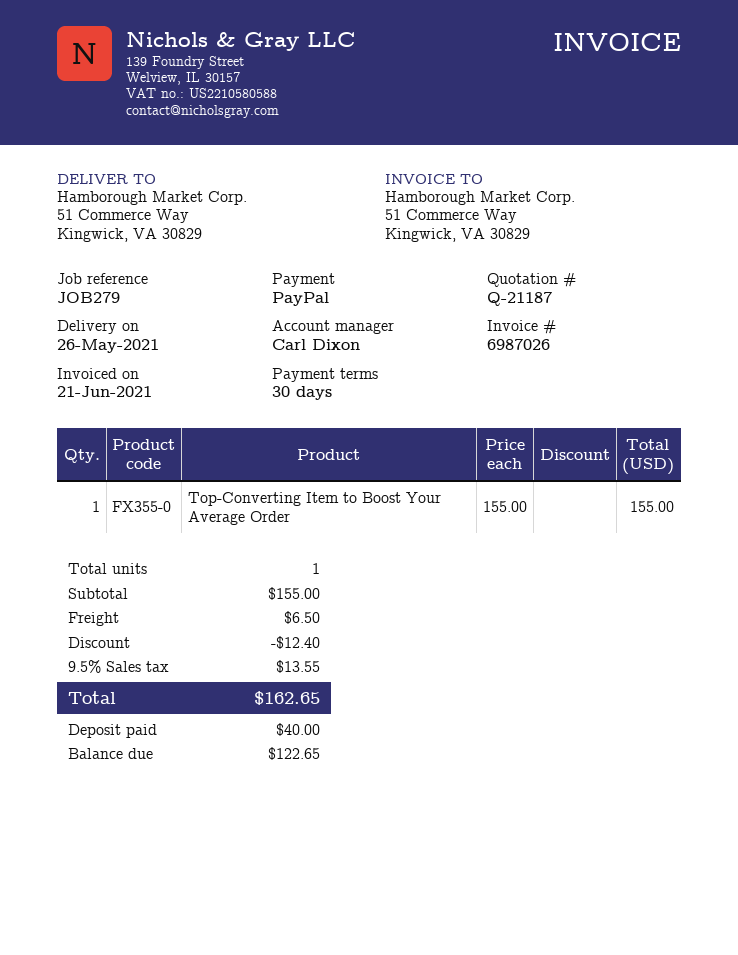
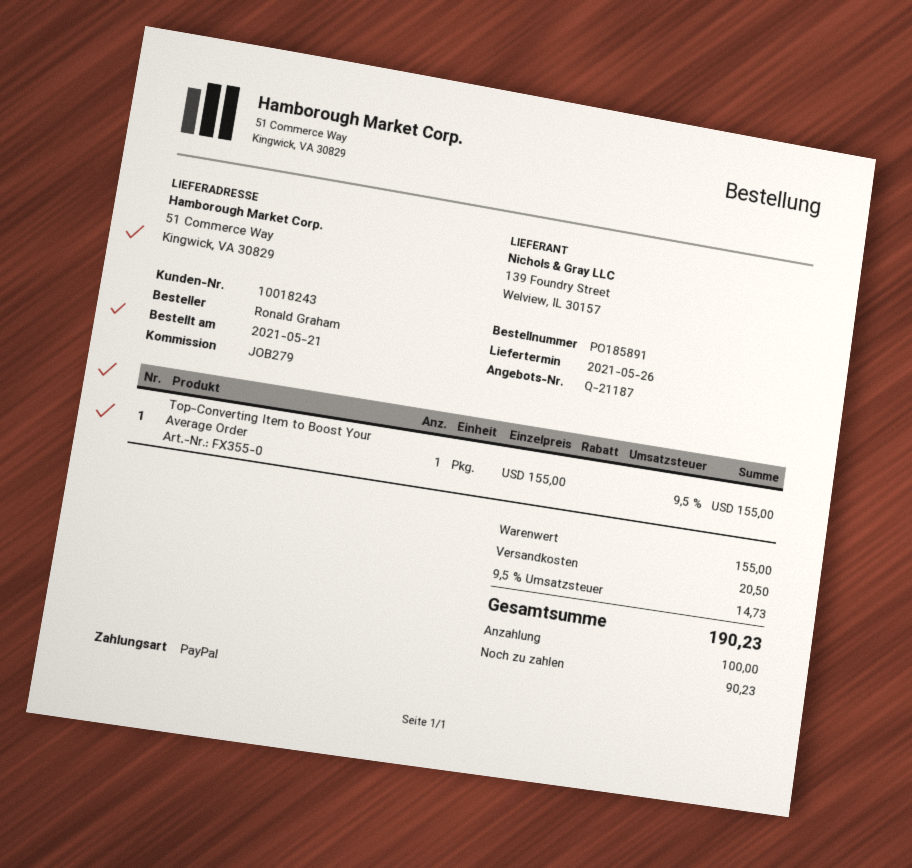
discount: 12.40 -> none
shipping: 6.50 -> 20.50
tax: 9.5% = 13.55 -> 9.5% = 14.73
total: 162.65 -> 190.23
deposit: 40.00 -> 100.00
balance: 122.65 -> 90.23

